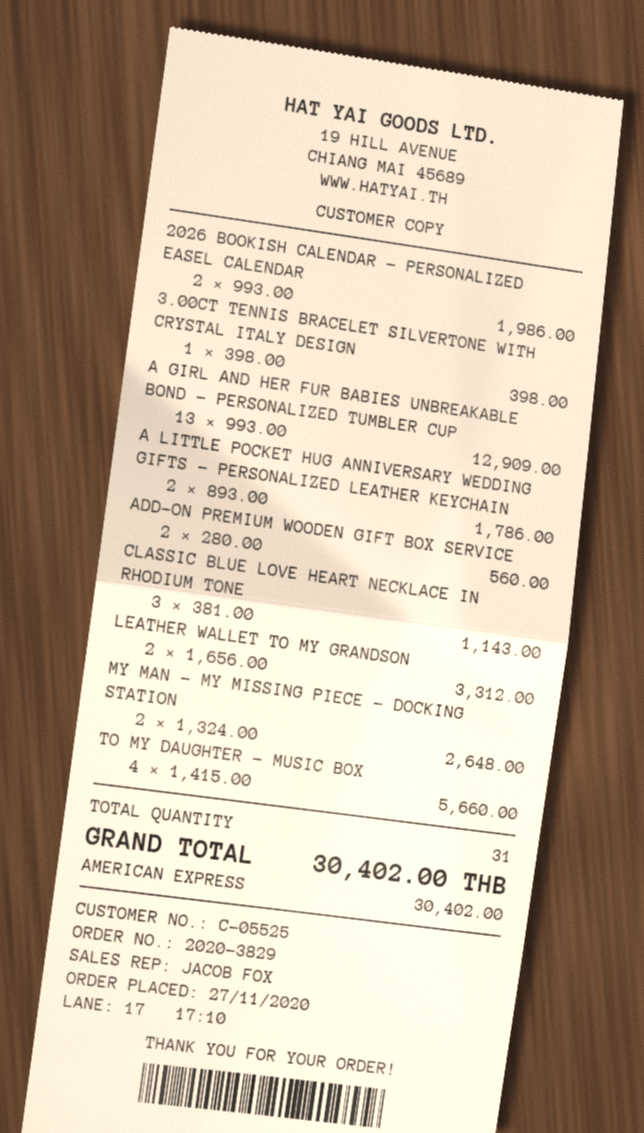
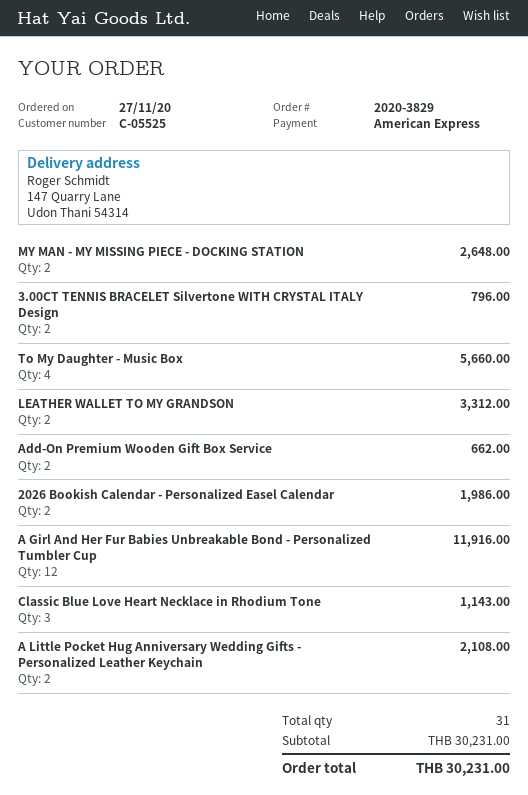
3.00CT TENNIS BRACELET SILVERTONE WITH CRYSTAL ITALY DESIGN: 1 for 398.00 -> 2 for 796.00
A GIRL AND HER FUR BABIES UNBREAKABLE BOND - PERSONALIZED TUMBLER CUP: 13 for 12909.00 -> 12 for 11916.00
A LITTLE POCKET HUG ANNIVERSARY WEDDING GIFTS - PERSONALIZED LEATHER KEYCHAIN: 2 for 1786.00 -> 2 for 2108.00
ADD-ON PREMIUM WOODEN GIFT BOX SERVICE: 2 for 560.00 -> 2 for 662.00
total: 30402.00 -> 30231.00

